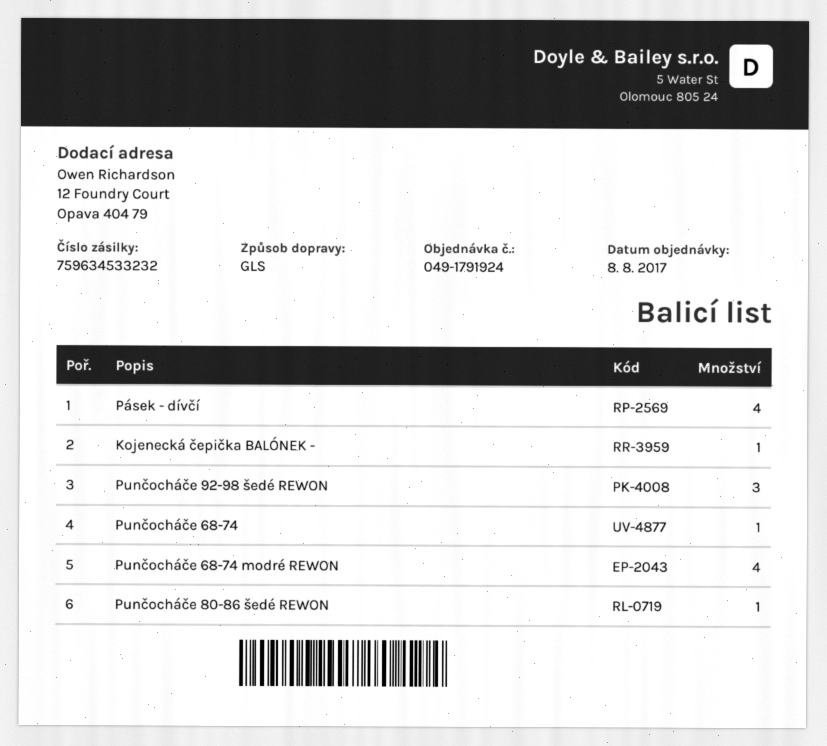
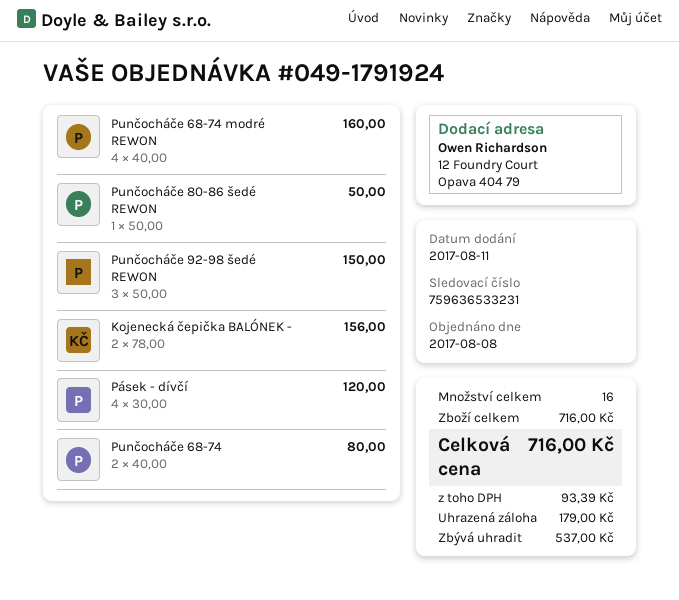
tracking number: 759634533232 -> 759636533231
Kojenecká čepička BALÓNEK -: 1 -> 2
Punčocháče 68-74: 1 -> 2

